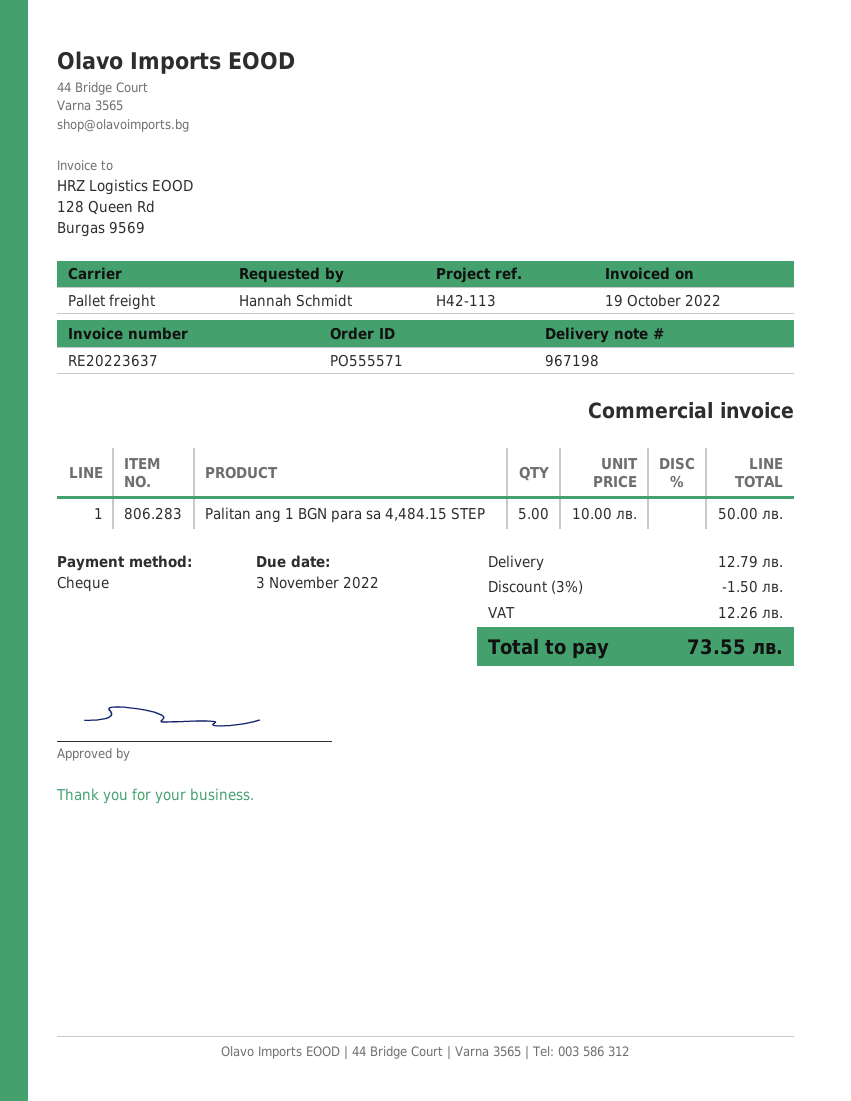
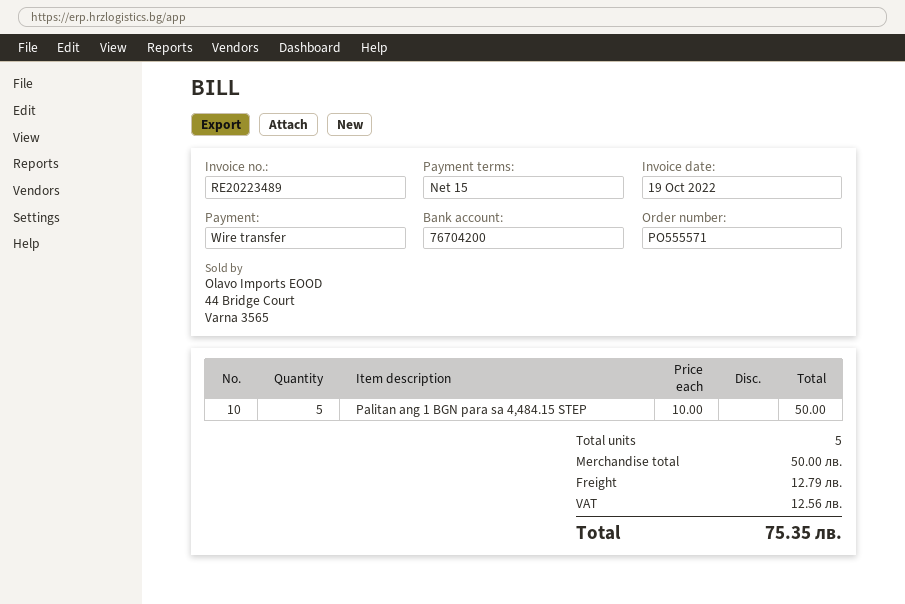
invoice number: RE20223637 -> RE20223489
payment method: cheque -> bank transfer
discount: 3% = 1.50 -> none
tax: 12.26 -> 12.56
total: 73.55 -> 75.35

